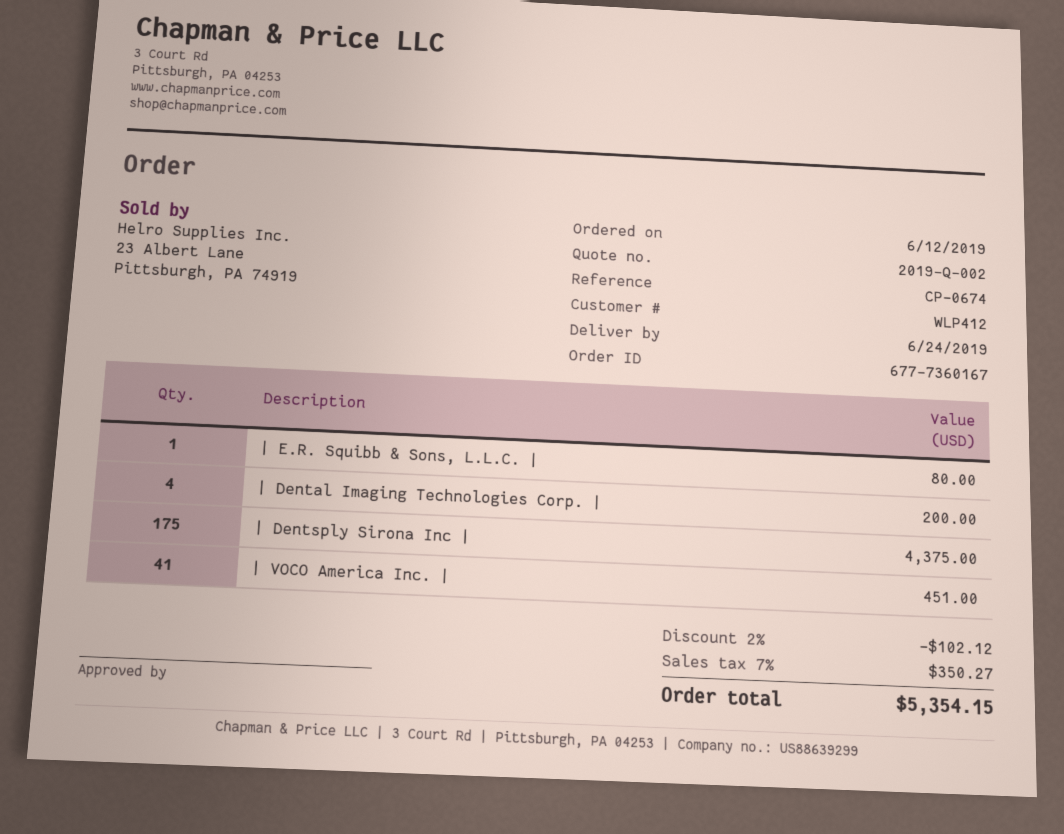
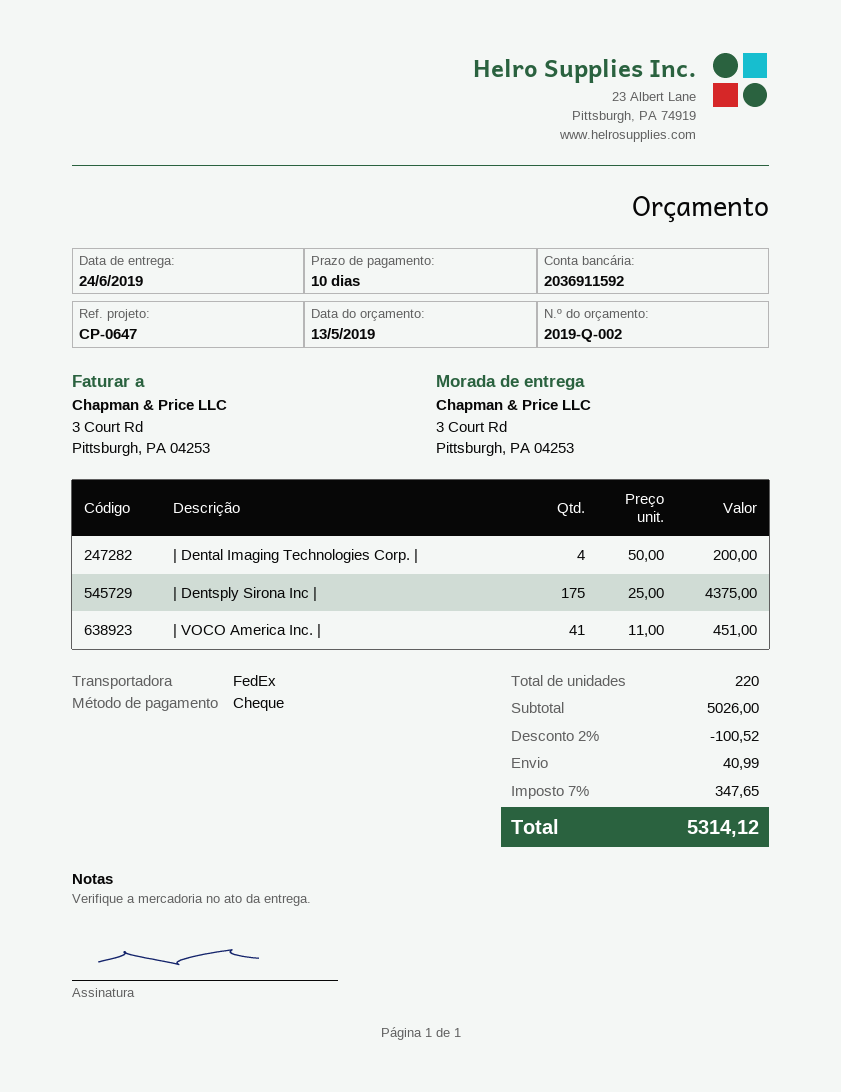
reference: CP-0674 -> CP-0647
| E.R. Squibb & Sons, L.L.C. |: 1 for 80.00 -> none
discount: 2% = 102.12 -> 2% = 100.52
shipping: none -> 40.99
tax: 7% = 350.27 -> 7% = 347.65
total: 5354.15 -> 5314.12

